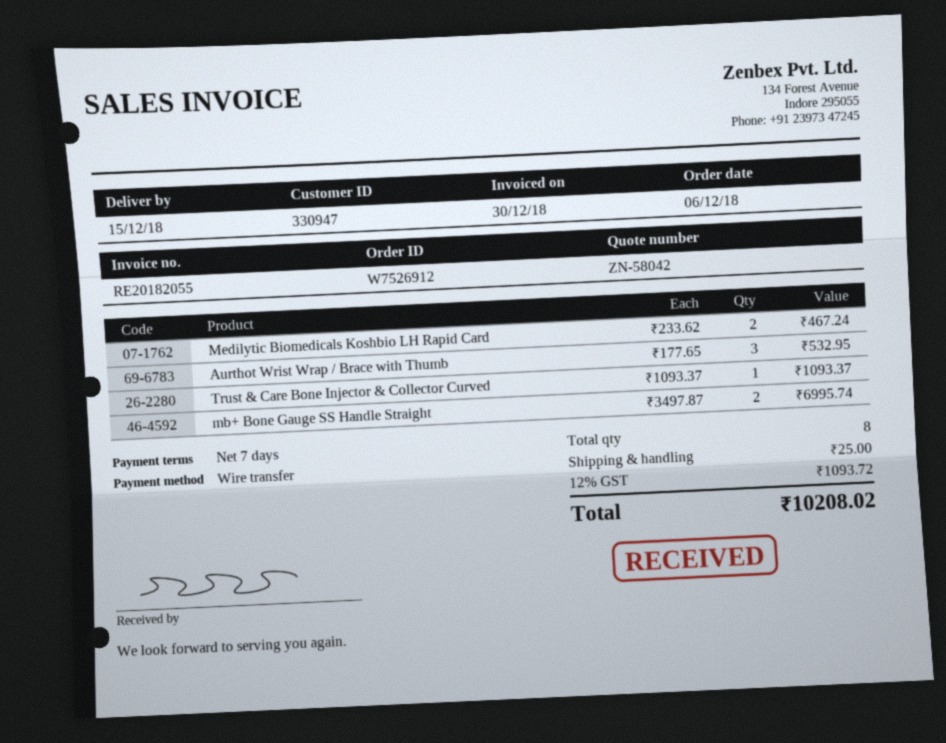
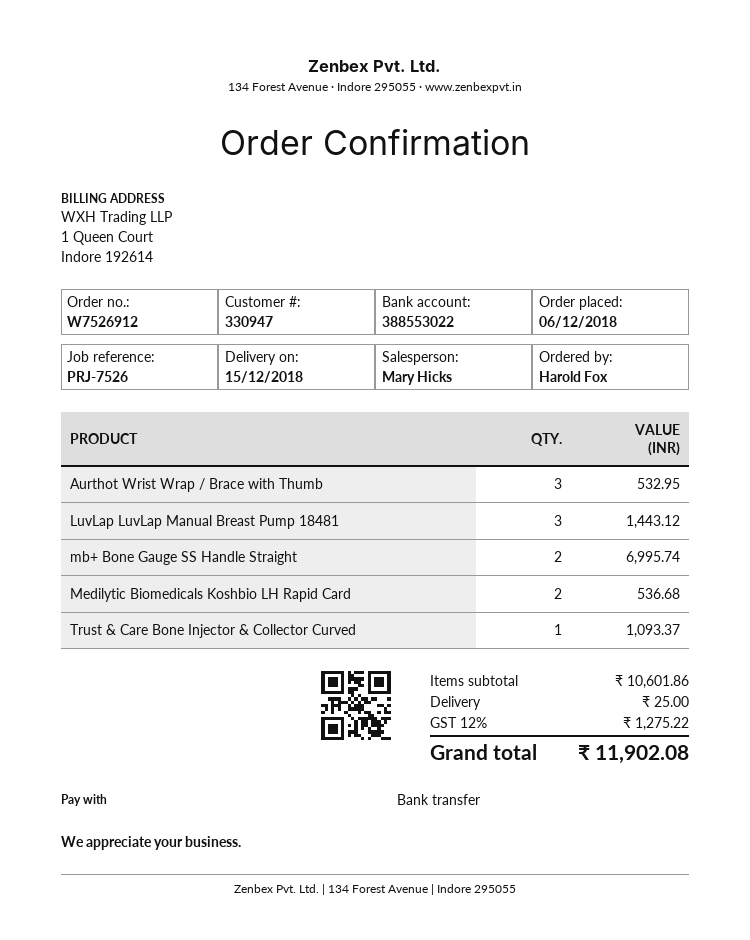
Medilytic Biomedicals Koshbio LH Rapid Card: 2 for 467.24 -> 2 for 536.68
LuvLap LuvLap Manual Breast Pump 18481: none -> 3 for 1443.12
tax: 12% = 1093.72 -> 12% = 1275.22
total: 10208.02 -> 11902.08

